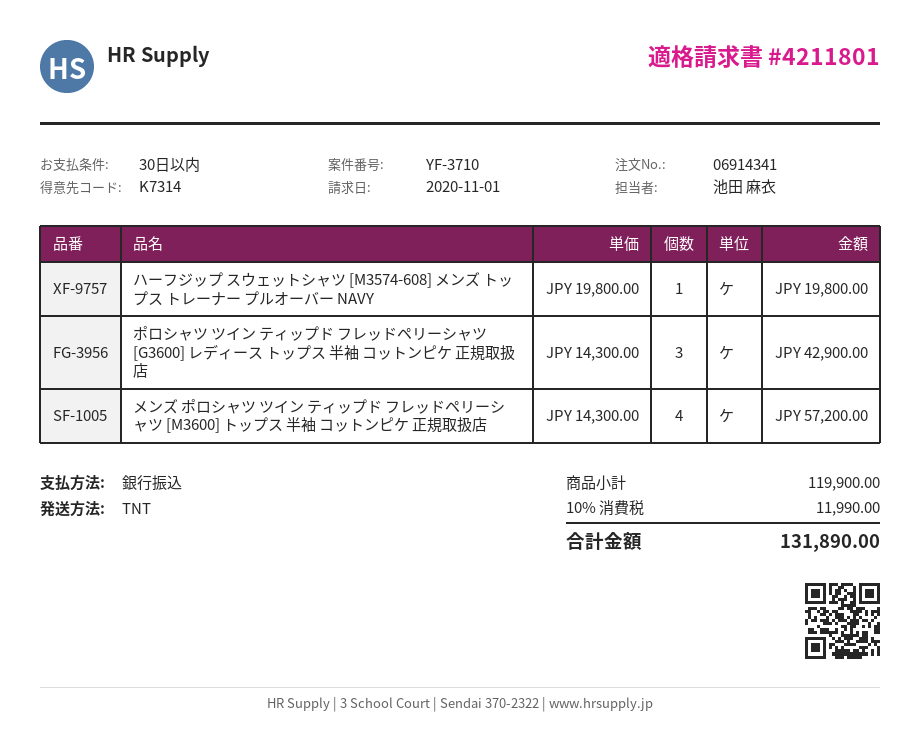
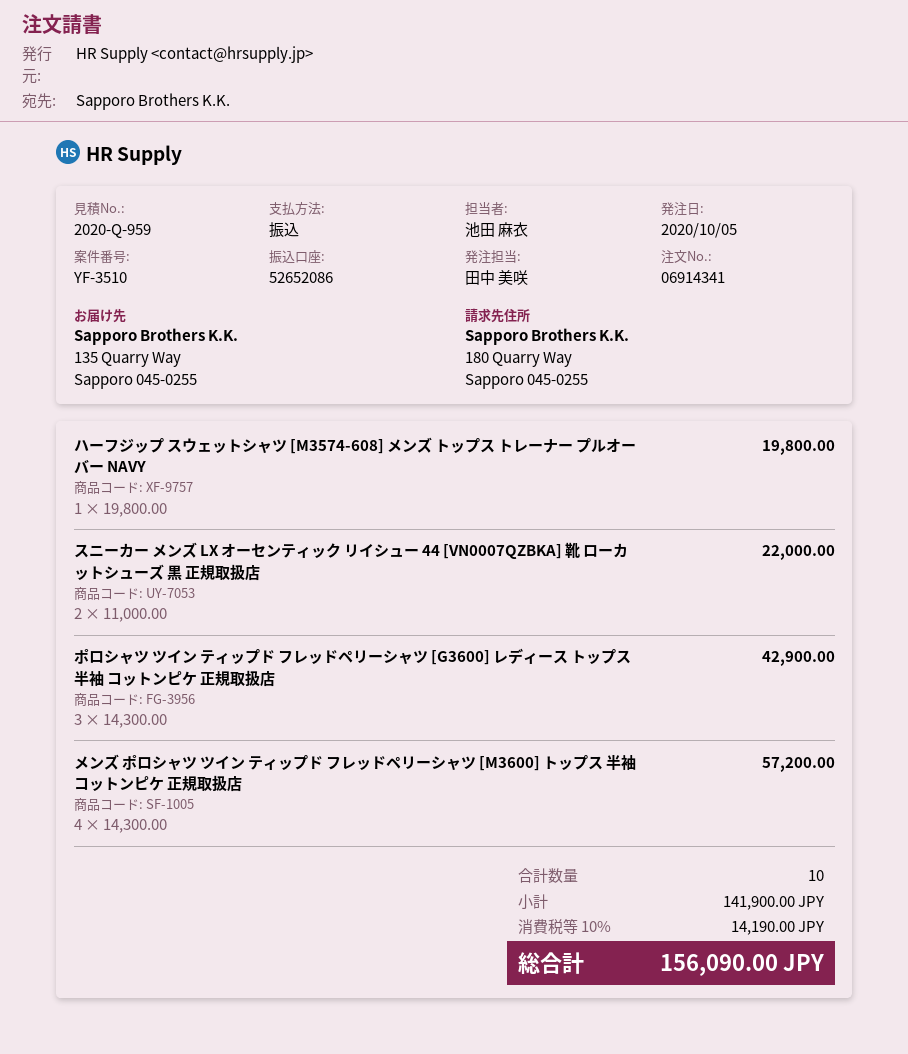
reference: YF-3710 -> YF-3510
スニーカー メンズ LX オーセンティック リイシュー 44 [VN0007QZBKA] 靴 ローカットシューズ 黒 正規取扱店: none -> 2 x 11000.00 = 22000.00
subtotal: 119900.00 -> 141900.00
tax: 10% = 11990.00 -> 10% = 14190.00
total: 131890.00 -> 156090.00

